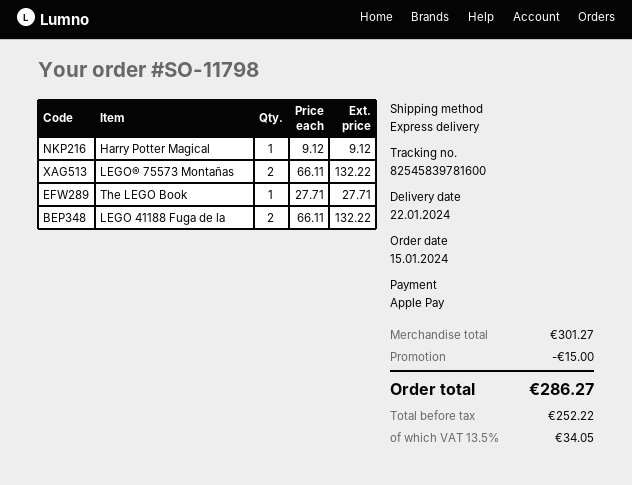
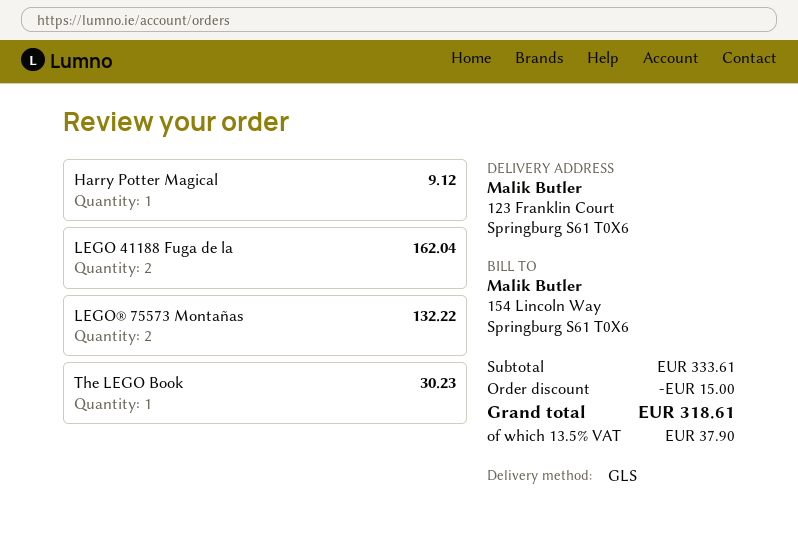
shipping method: express -> GLS
The LEGO Book: 1 for 27.71 -> 1 for 30.23
LEGO 41188 Fuga de la: 2 for 132.22 -> 2 for 162.04
subtotal: 301.27 -> 333.61
tax: 13.5% = 34.05 -> 13.5% = 37.90
total: 286.27 -> 318.61

